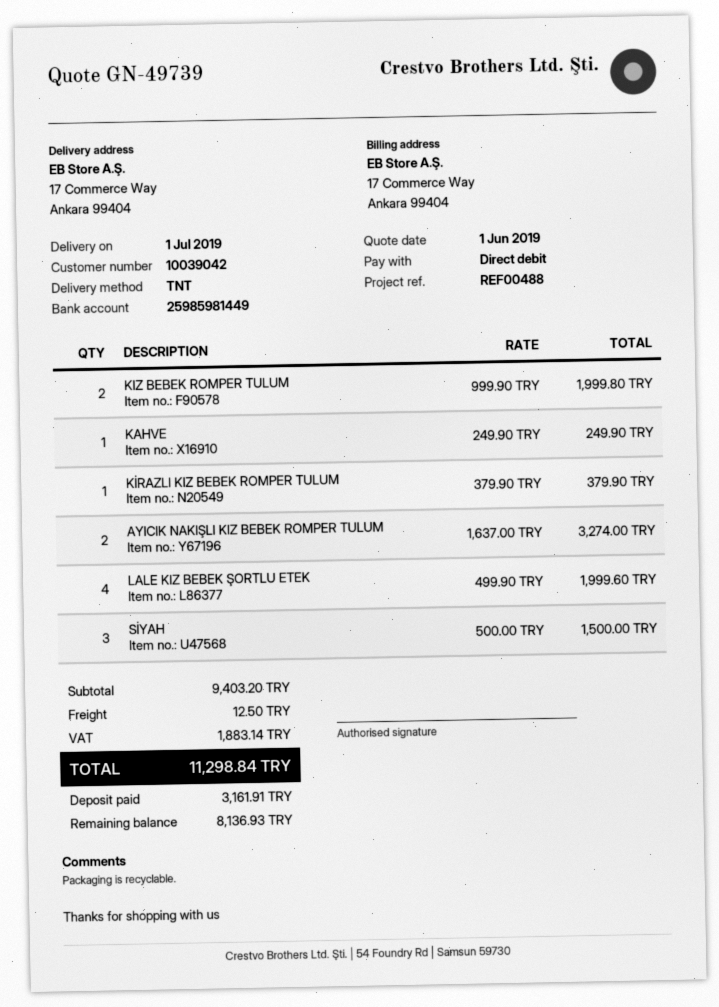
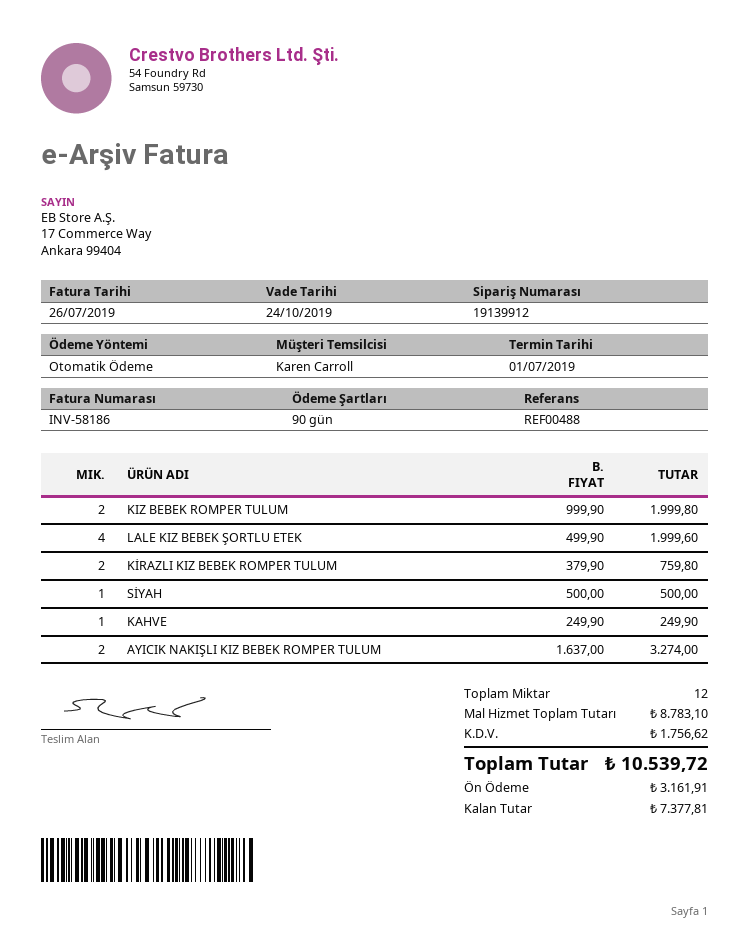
KİRAZLI KIZ BEBEK ROMPER TULUM: 1 x 379.90 = 379.90 -> 2 x 379.90 = 759.80
SİYAH: 3 x 500.00 = 1500.00 -> 1 x 500.00 = 500.00
subtotal: 9403.20 -> 8783.10
shipping: 12.50 -> none
tax: 1883.14 -> 1756.62
total: 11298.84 -> 10539.72
balance: 8136.93 -> 7377.81

